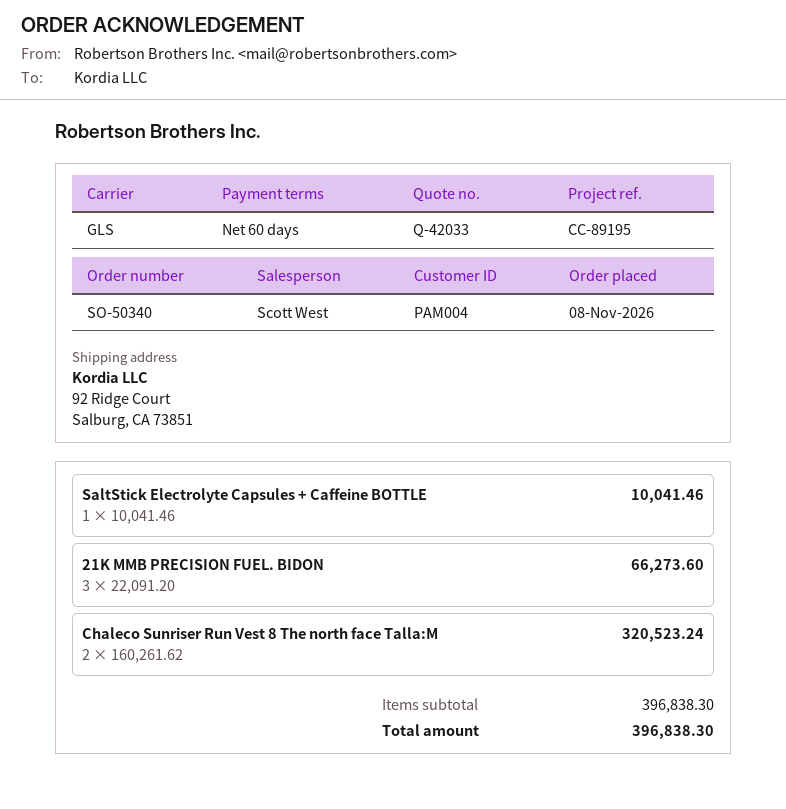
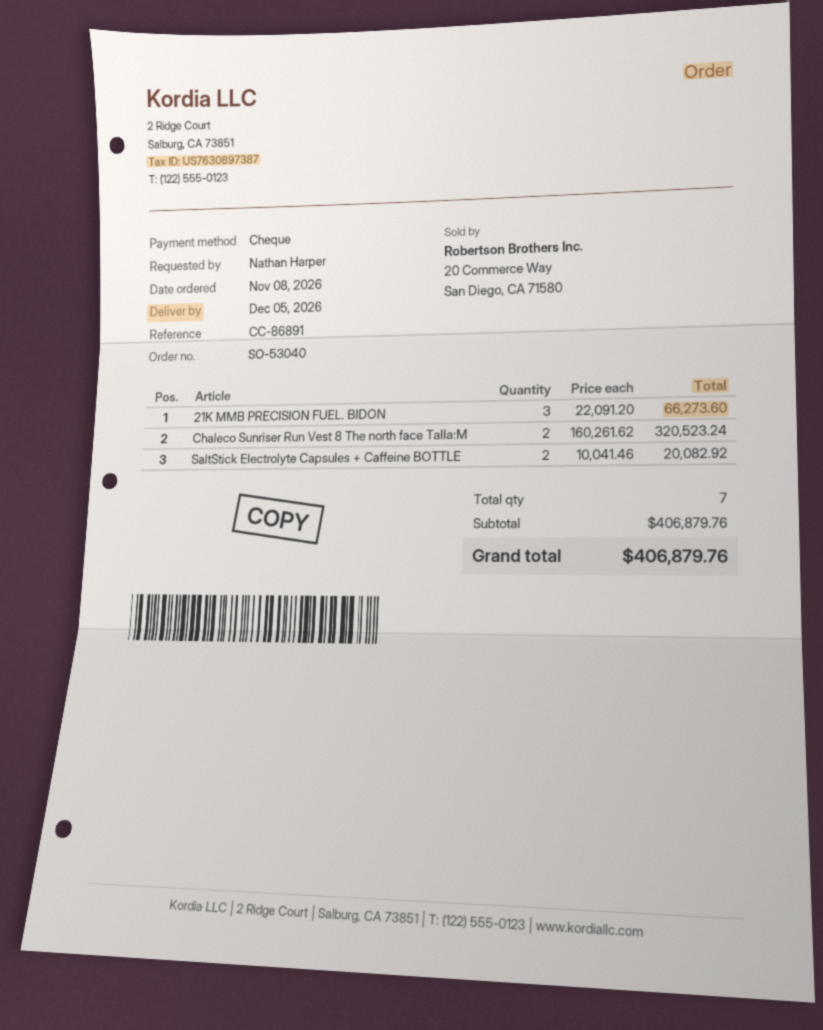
order number: SO-50340 -> SO-53040
reference: CC-89195 -> CC-86891
SaltStick Electrolyte Capsules + Caffeine BOTTLE: 1 x 10041.46 = 10041.46 -> 2 x 10041.46 = 20082.92
subtotal: 396838.30 -> 406879.76
total: 396838.30 -> 406879.76

